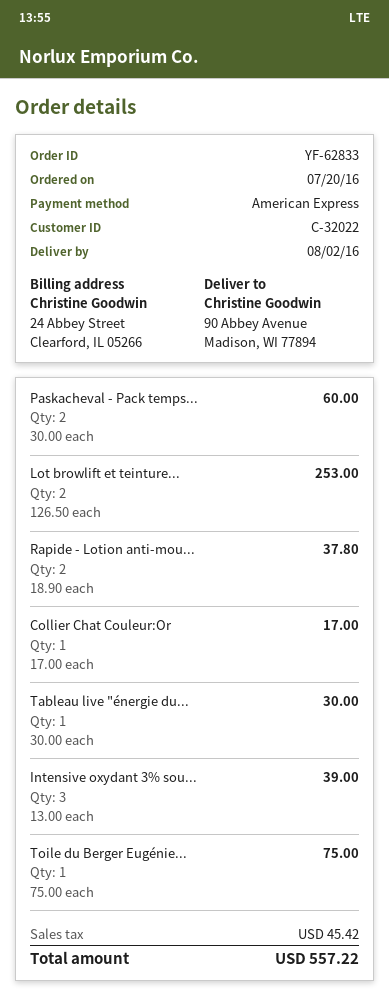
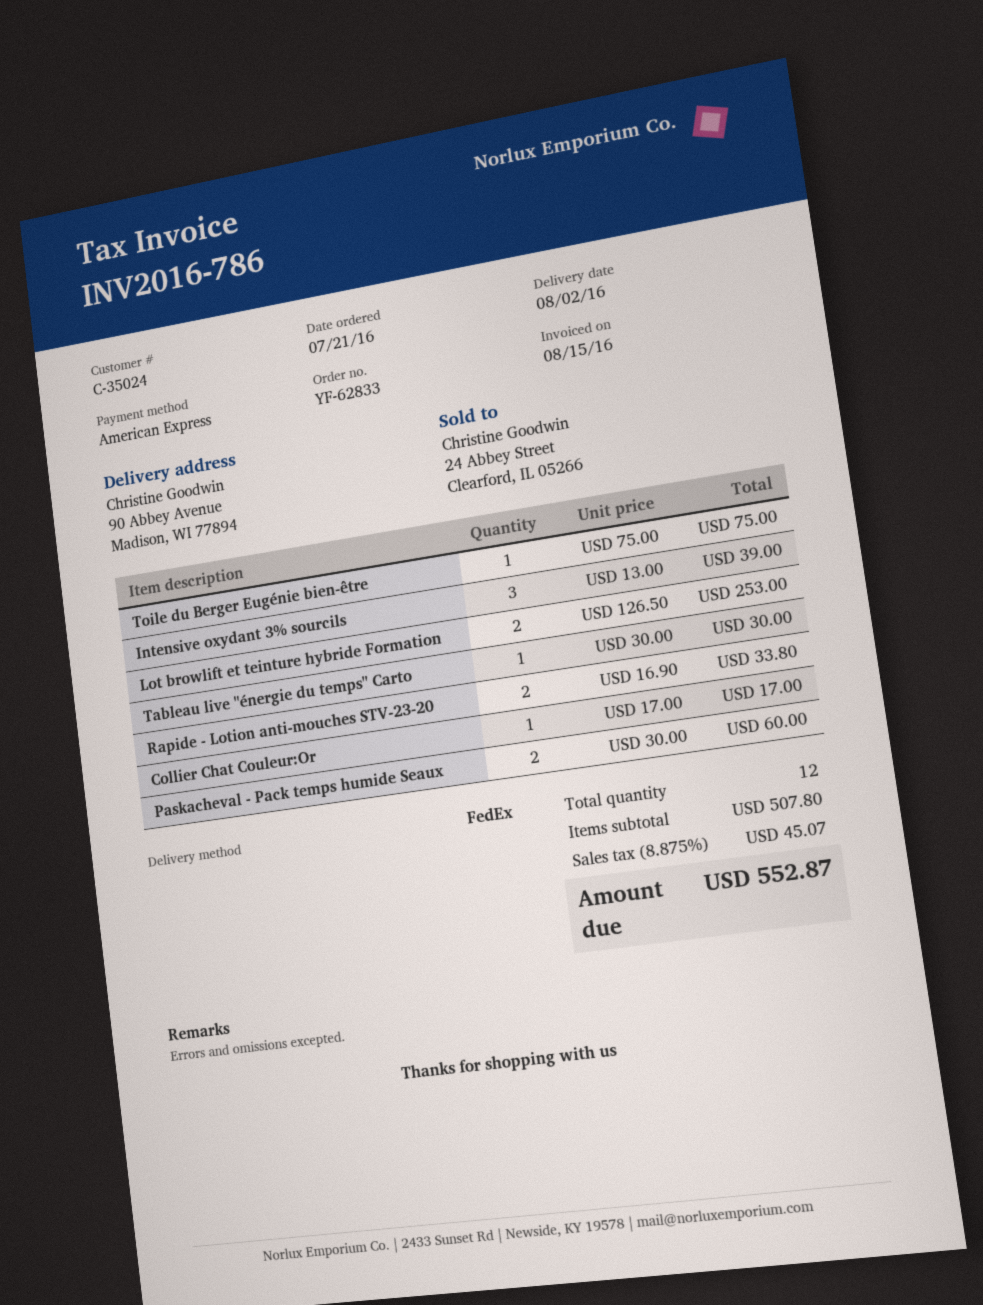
order date: 2016-07-20 -> 2016-07-21
customer number: C-32022 -> C-35024
Rapide - Lotion anti-mou...: 2 x 18.90 = 37.80 -> 2 x 16.90 = 33.80
tax: 45.42 -> 45.07
total: 557.22 -> 552.87

